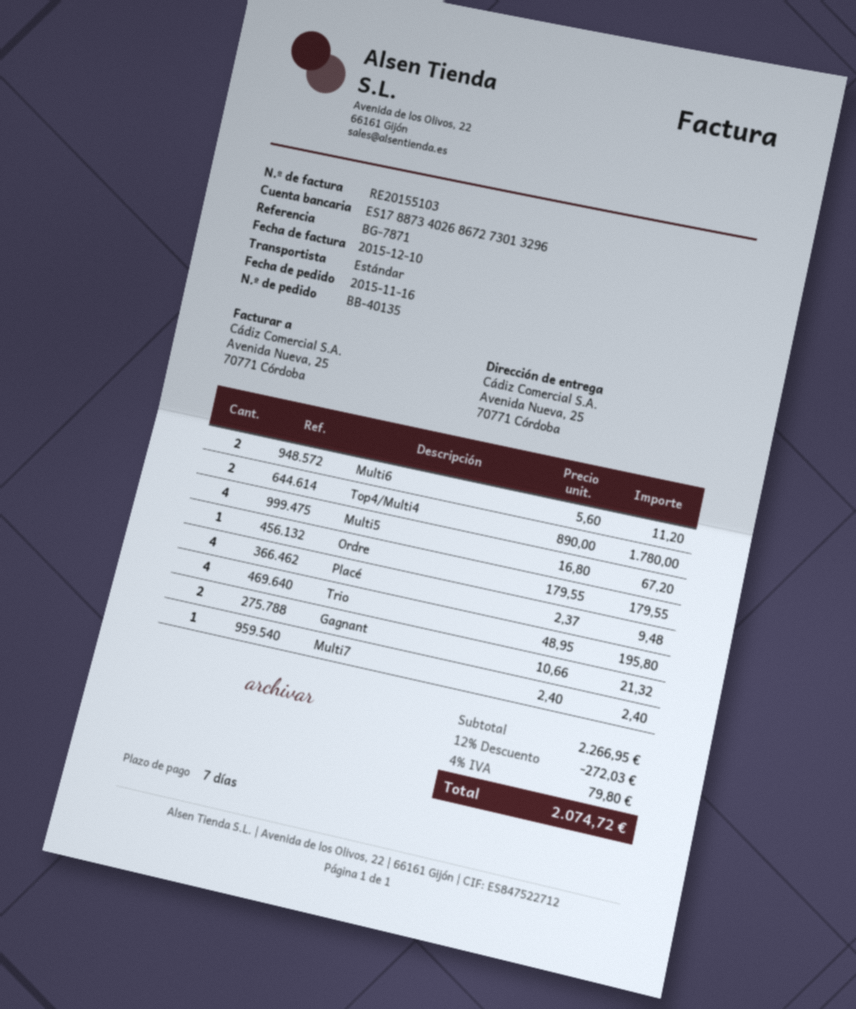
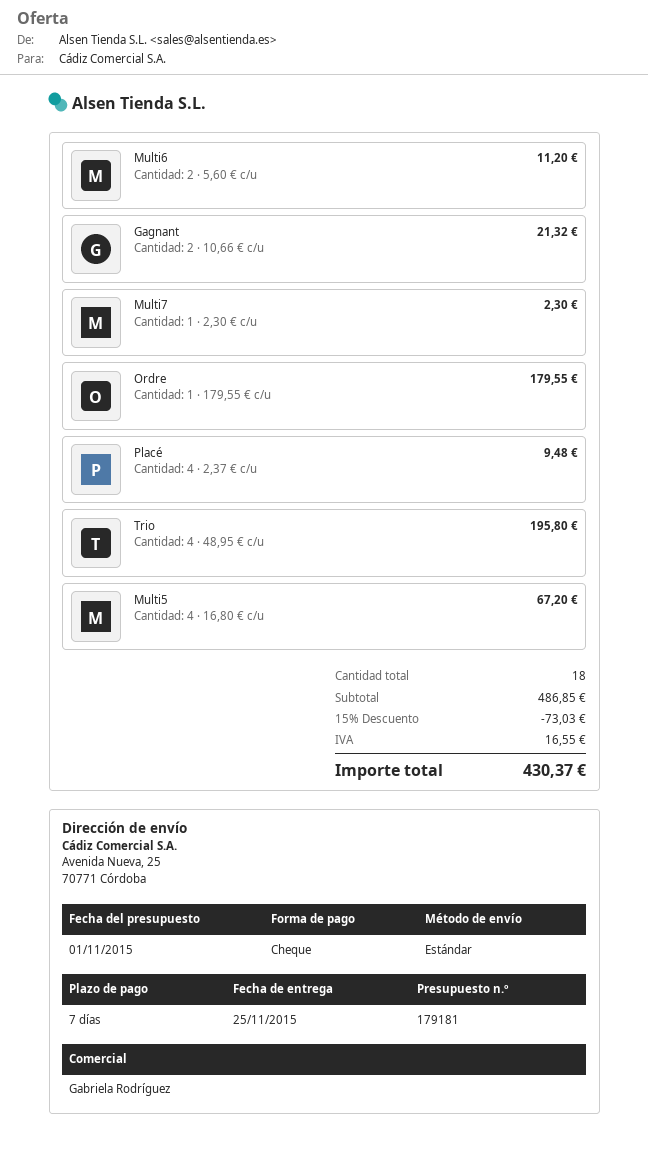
Top4/Multi4: 2 x 890.00 = 1780.00 -> none
Multi7: 1 x 2.40 = 2.40 -> 1 x 2.30 = 2.30
subtotal: 2266.95 -> 486.85
discount: 12% = 272.03 -> 15% = 73.03
tax: 79.80 -> 16.55
total: 2074.72 -> 430.37

